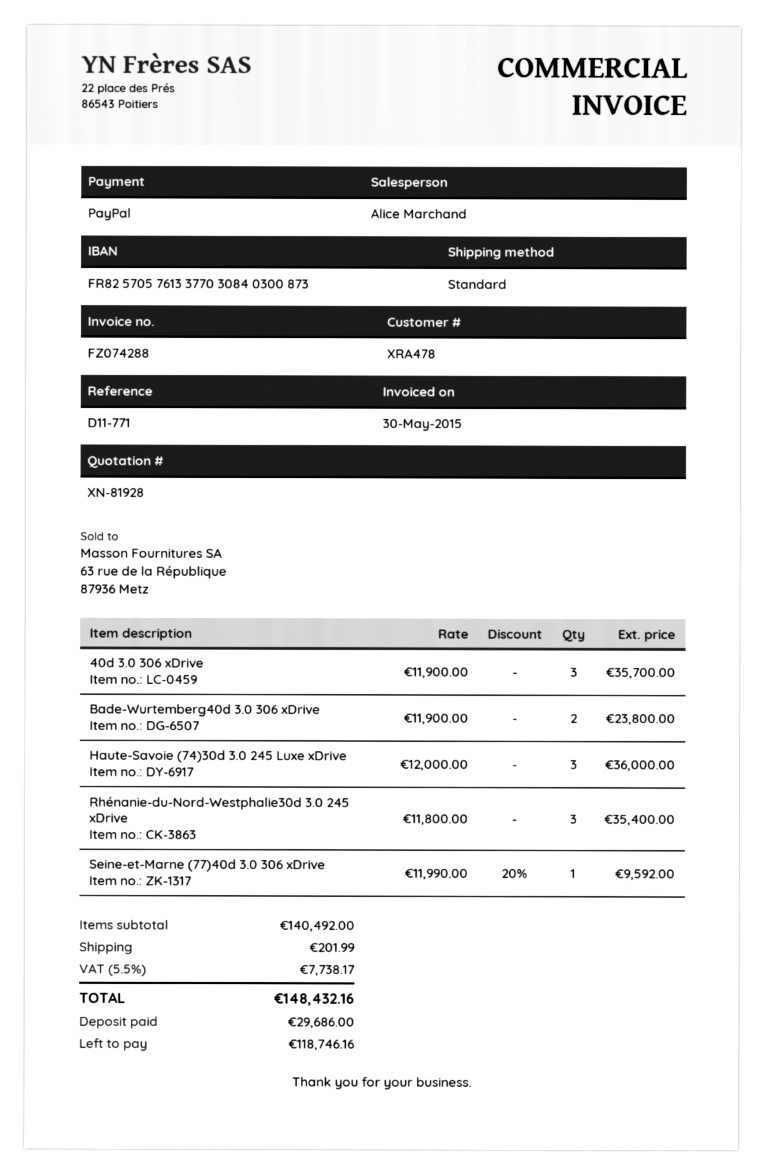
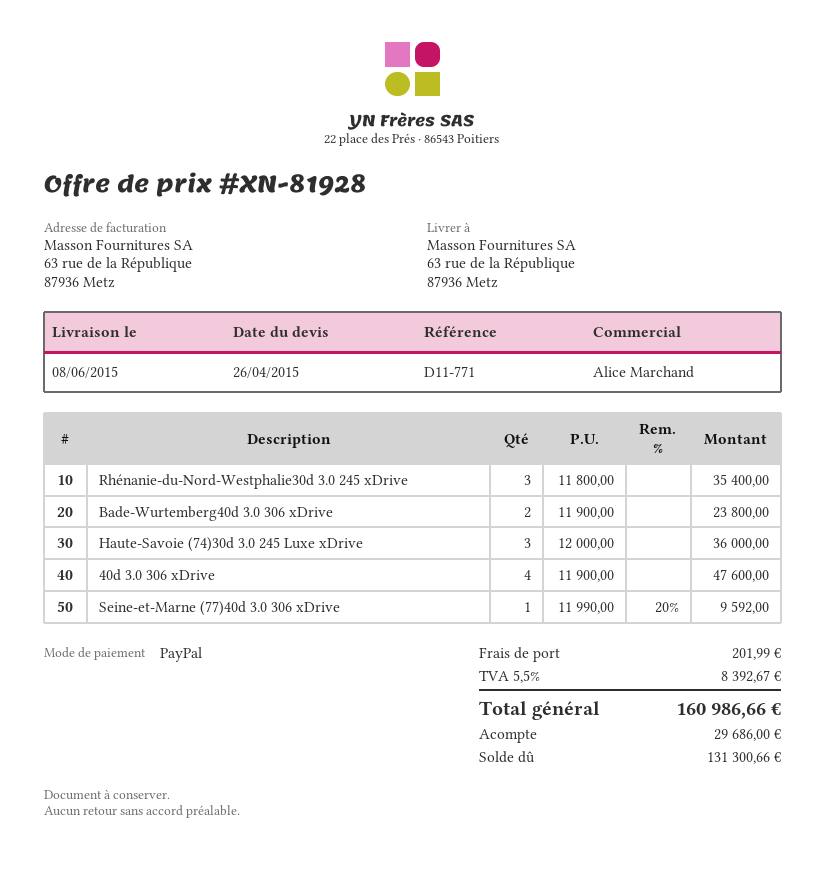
40d 3.0 306 xDrive: 3 x 11900.00 = 35700.00 -> 4 x 11900.00 = 47600.00
tax: 5.5% = 7738.17 -> 5.5% = 8392.67
total: 148432.16 -> 160986.66
balance: 118746.16 -> 131300.66

